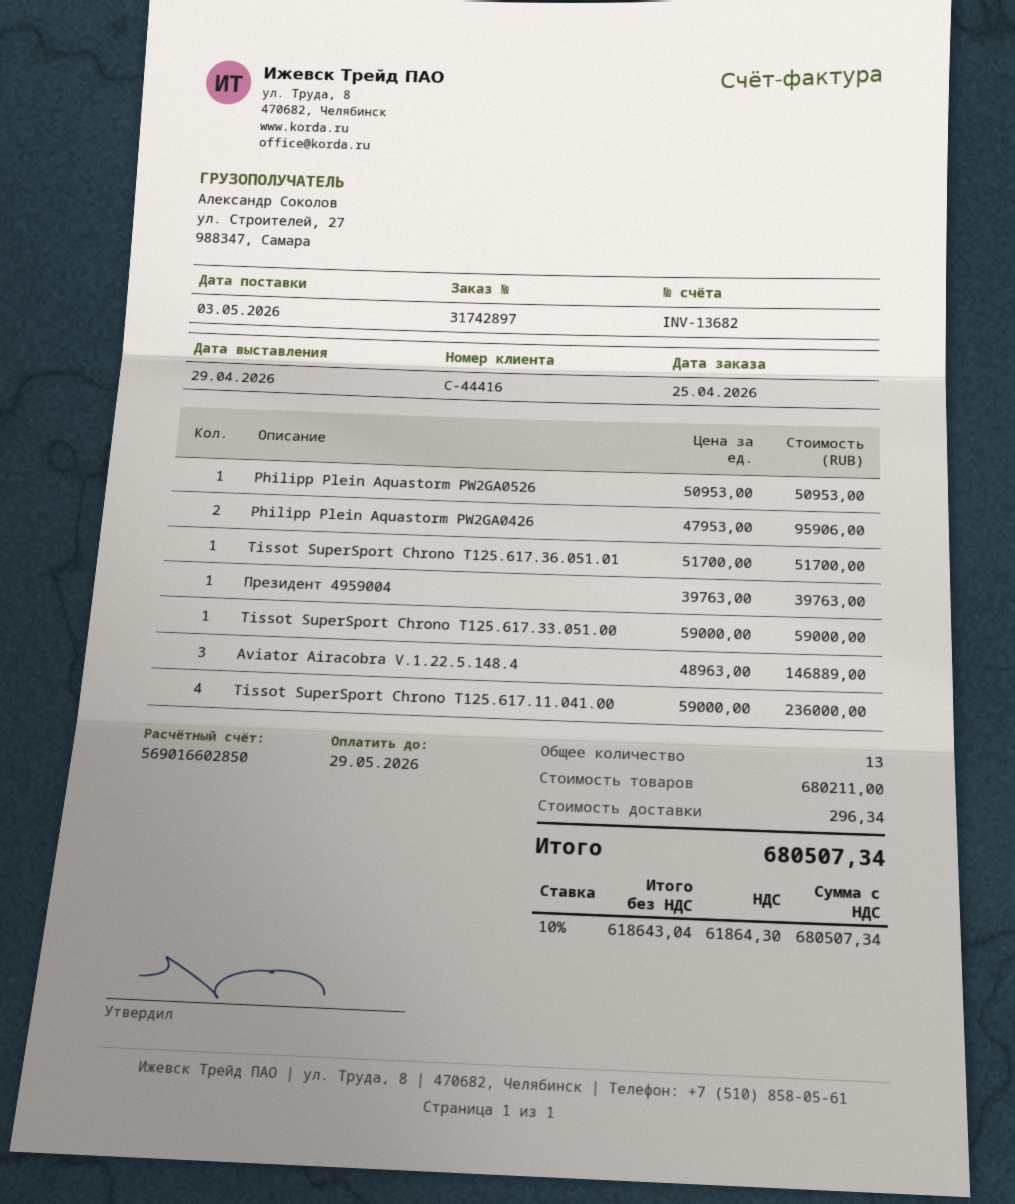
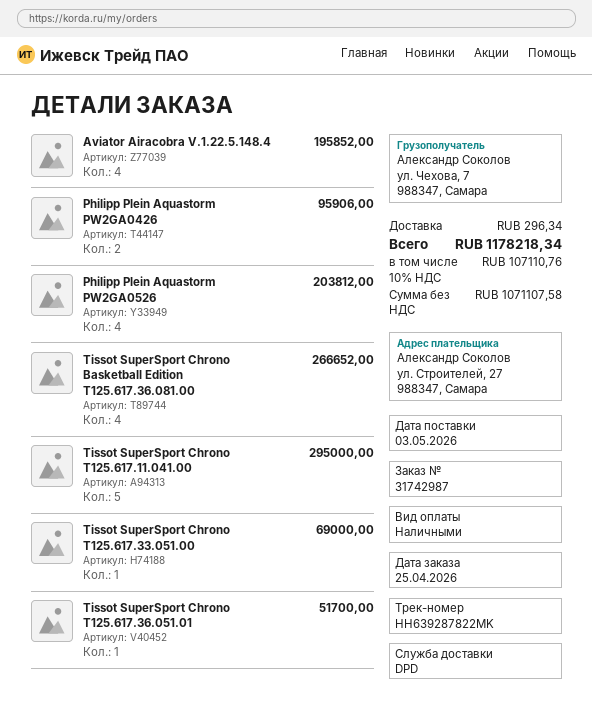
order number: 31742897 -> 31742987
ship to: ул. Строителей, 27, 988347, Самара -> ул. Чехова, 7, 988347, Самара
Philipp Plein Aquastorm PW2GA0526: 1 for 50953.00 -> 4 for 203812.00
Президент 4959004: 1 for 39763.00 -> none
Tissot SuperSport Chrono T125.617.33.051.00: 1 for 59000.00 -> 1 for 69000.00
Aviator Airacobra V.1.22.5.148.4: 3 for 146889.00 -> 4 for 195852.00
Tissot SuperSport Chrono T125.617.11.041.00: 4 for 236000.00 -> 5 for 295000.00
Tissot SuperSport Chrono Basketball Edition T125.617.36.081.00: none -> 4 for 266652.00
net: 618643.04 -> 1071107.58
tax: 10% = 61864.30 -> 10% = 107110.76
total: 680507.34 -> 1178218.34

